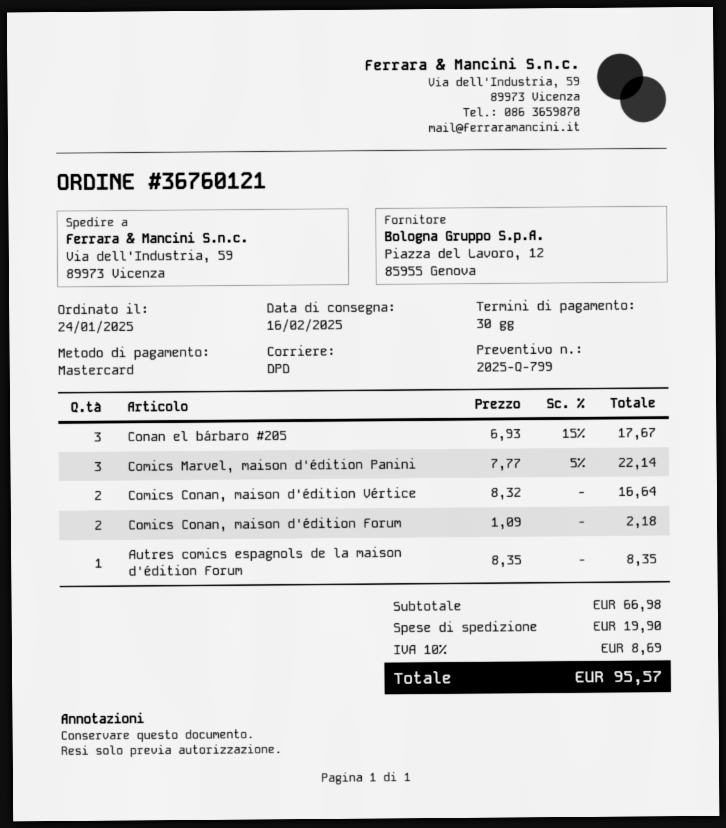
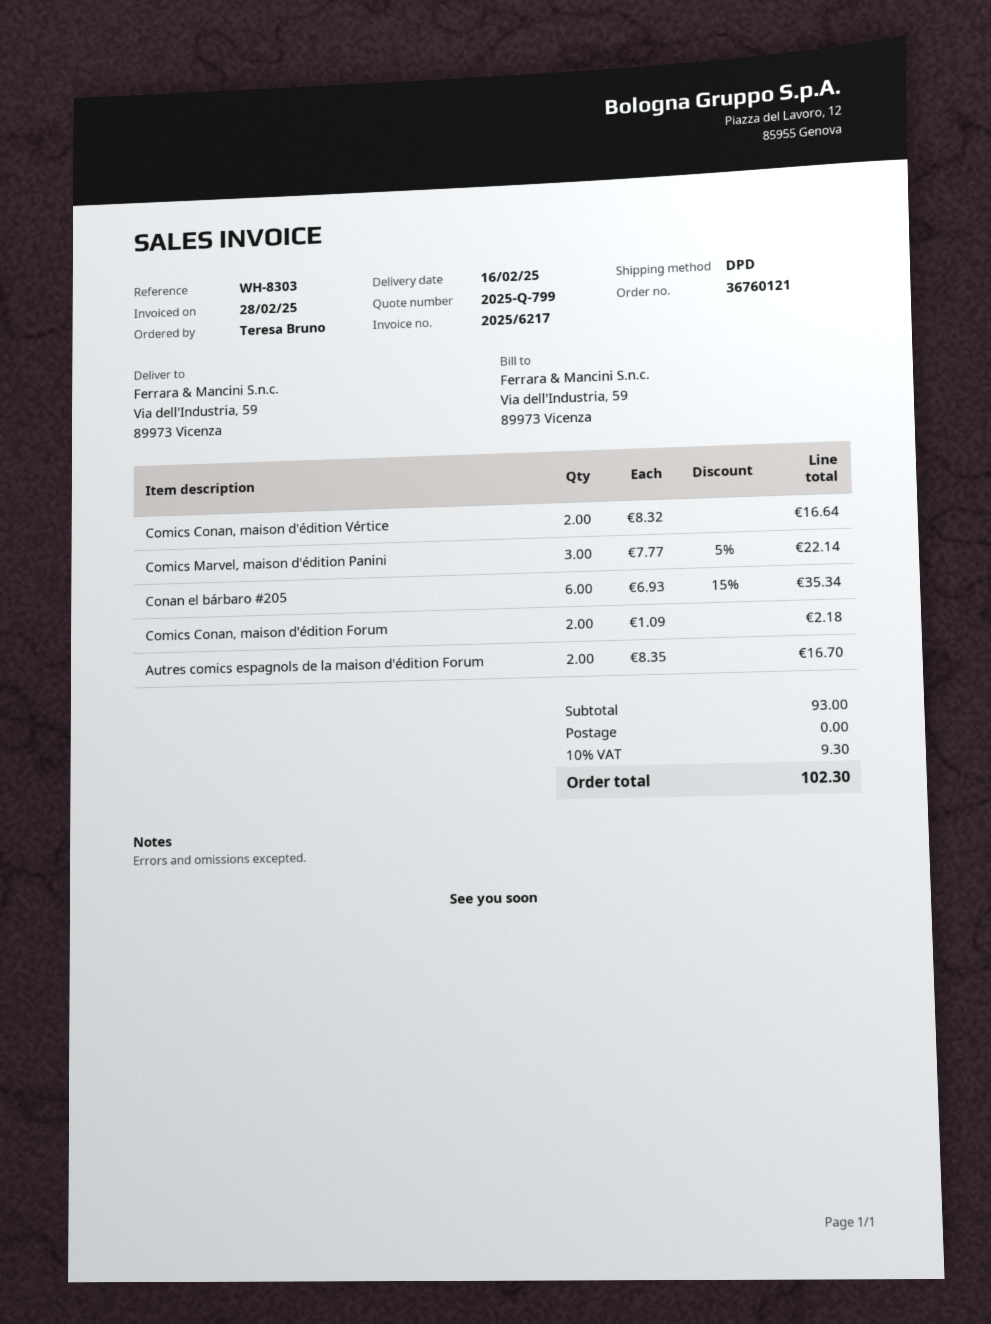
Conan el bárbaro #205: 3 x 6.93 - 15% = 17.67 -> 6 x 6.93 - 15% = 35.34
Autres comics espagnols de la maison d'édition Forum: 1 x 8.35 = 8.35 -> 2 x 8.35 = 16.70
subtotal: 66.98 -> 93.00
shipping: 19.90 -> 0.00
tax: 10% = 8.69 -> 10% = 9.30
total: 95.57 -> 102.30

